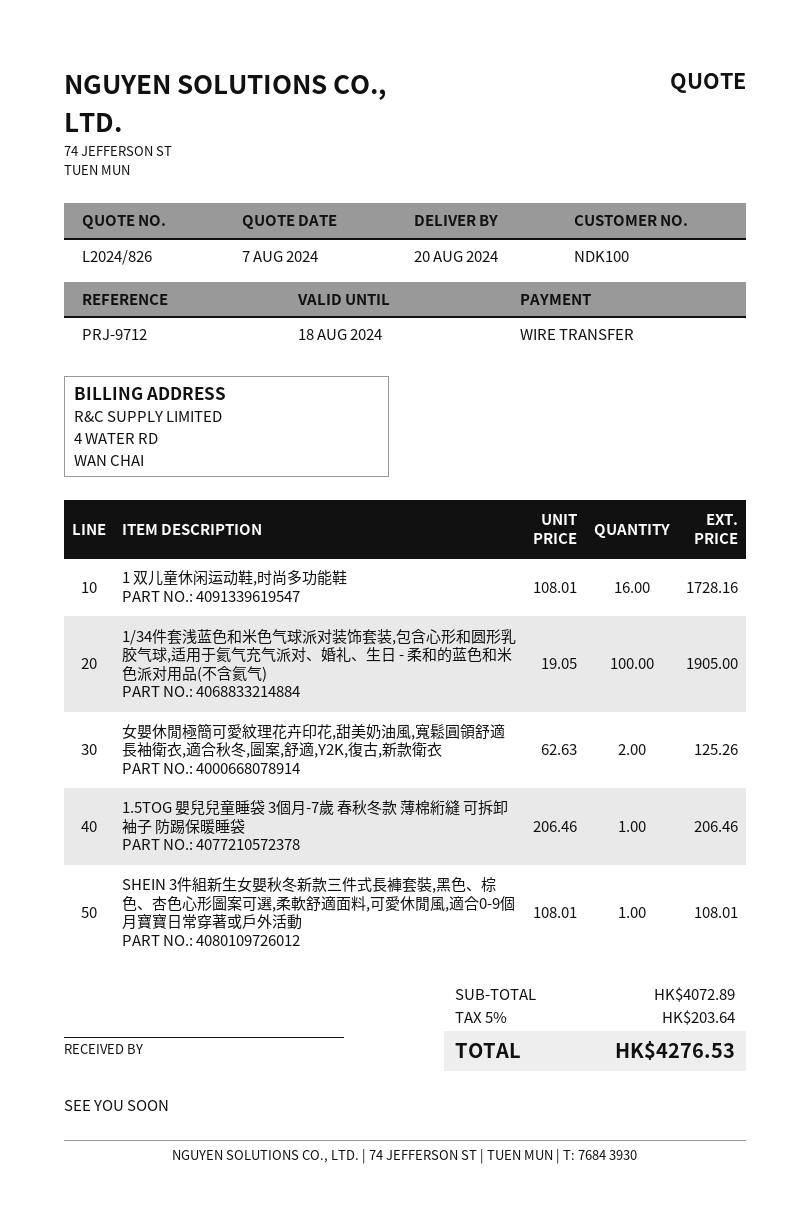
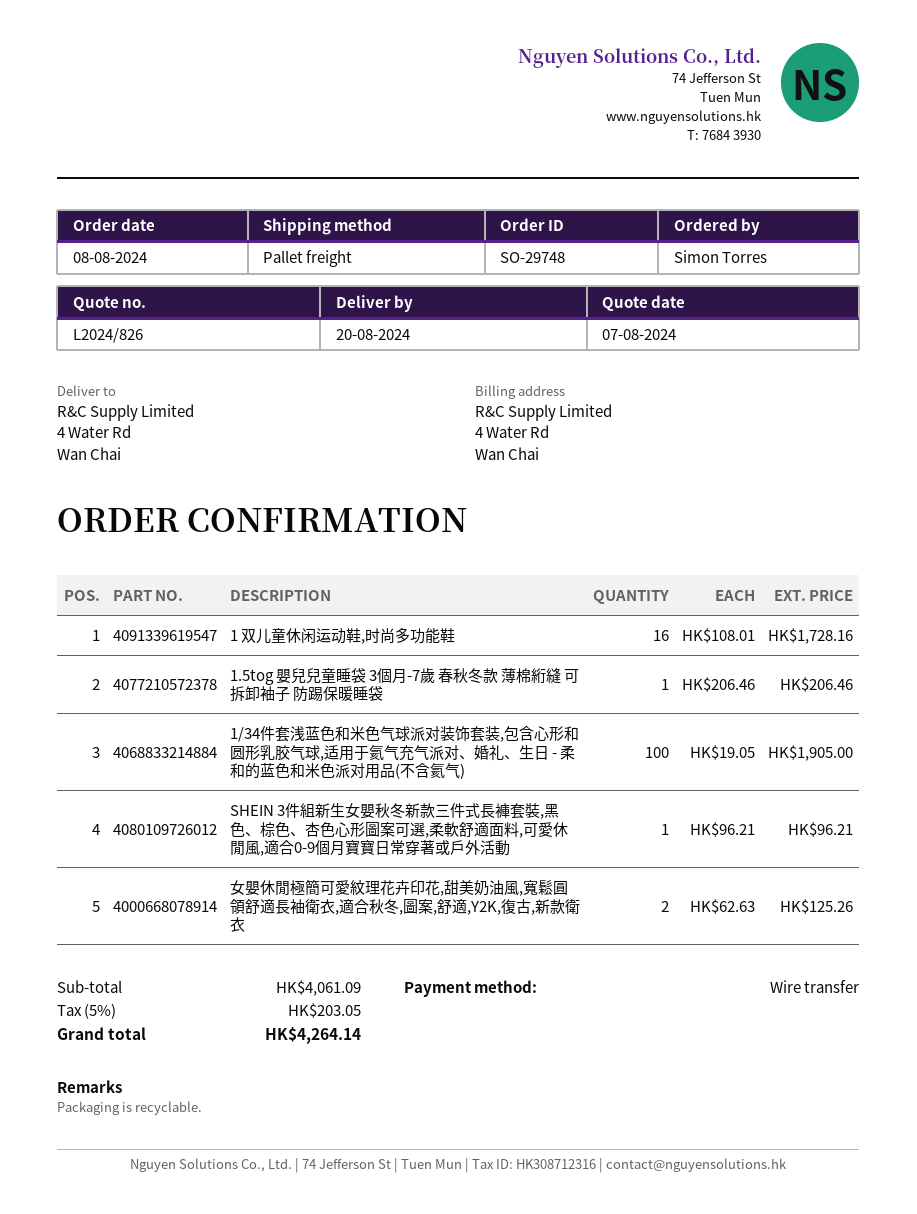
SHEIN 3件組新生女嬰秋冬新款三件式長褲套裝,黑色、棕色、杏色心形圖案可選,柔軟舒適面料,可愛休閒風,適合0-9個月寶寶日常穿著或戶外活動: 1 x 108.01 = 108.01 -> 1 x 96.21 = 96.21
subtotal: 4072.89 -> 4061.09
tax: 5% = 203.64 -> 5% = 203.05
total: 4276.53 -> 4264.14

